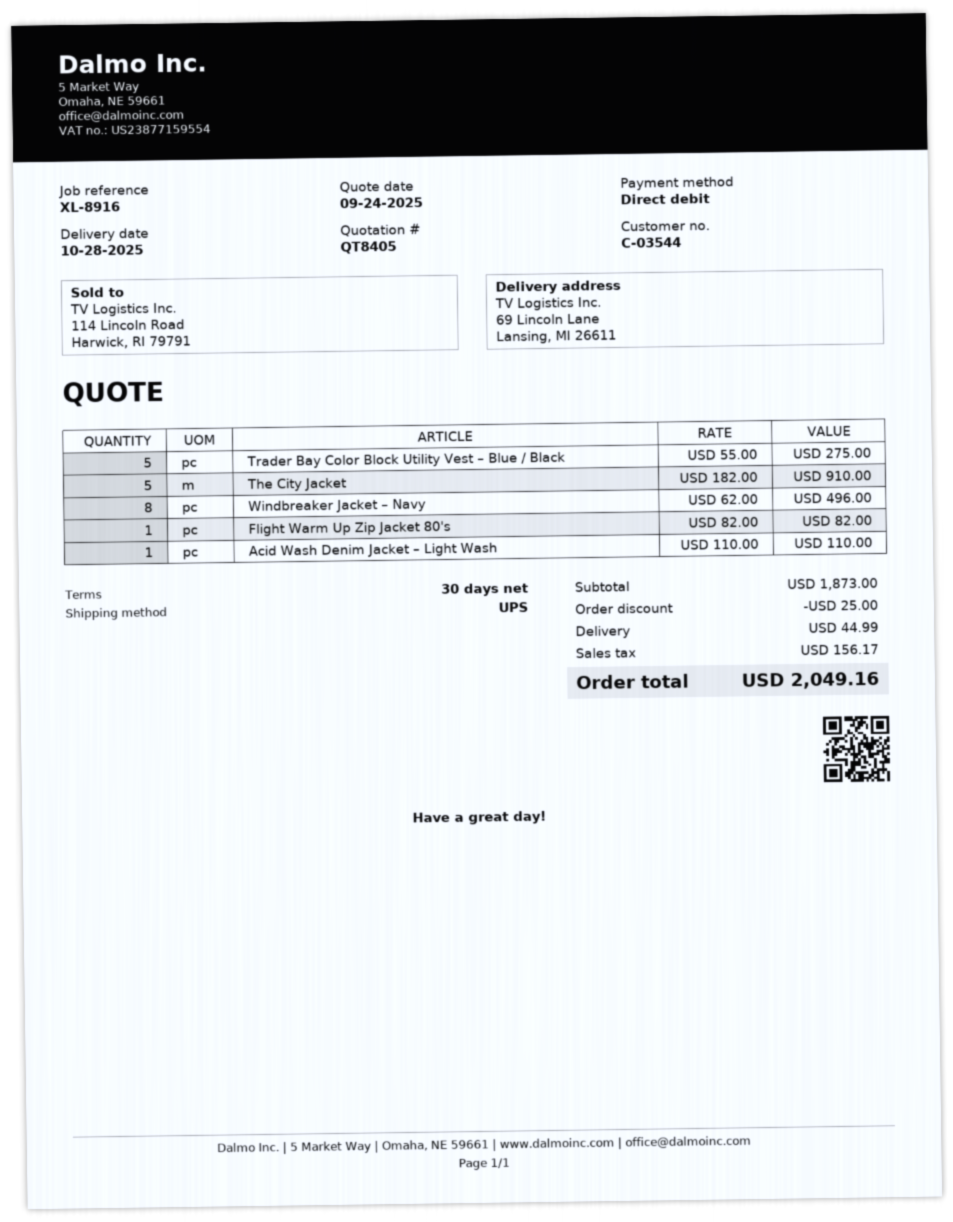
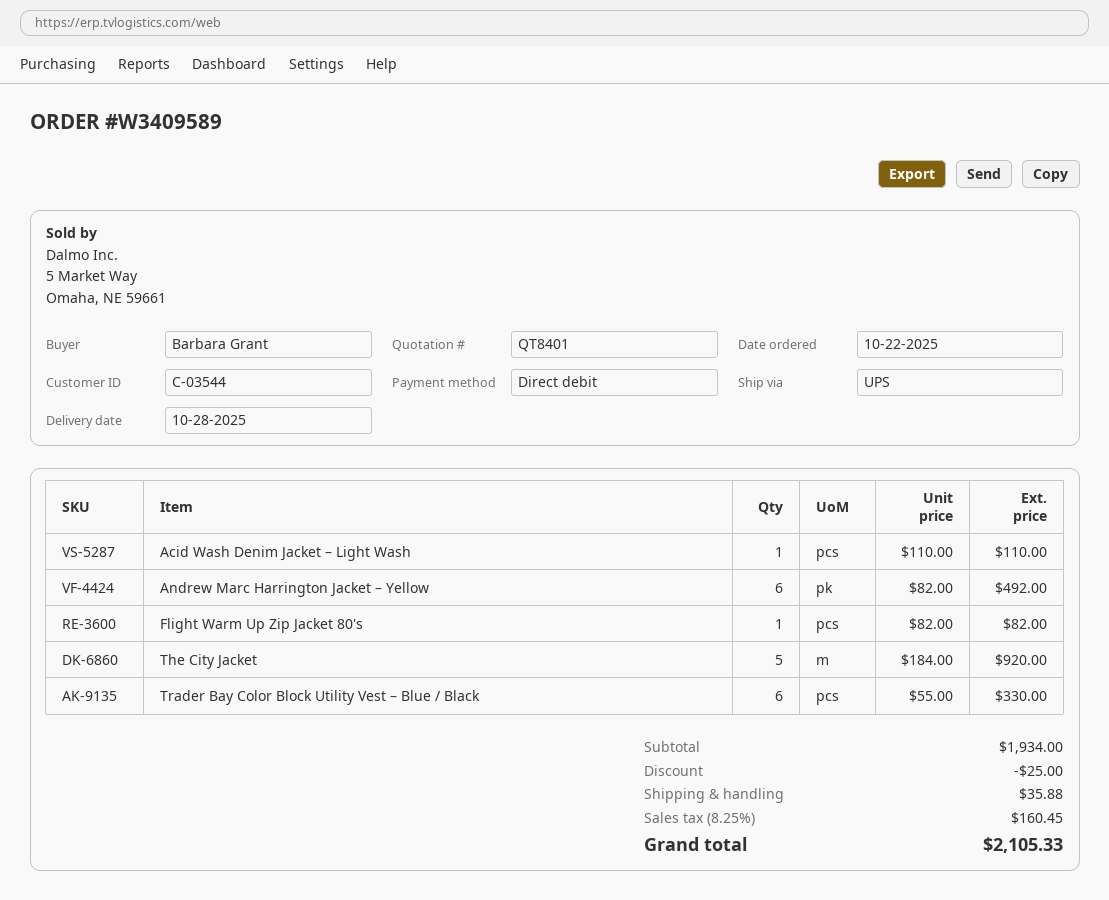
quote number: QT8405 -> QT8401
Trader Bay Color Block Utility Vest – Blue / Black: 5 x 55.00 = 275.00 -> 6 x 55.00 = 330.00
The City Jacket: 5 x 182.00 = 910.00 -> 5 x 184.00 = 920.00
Windbreaker Jacket – Navy: 8 x 62.00 = 496.00 -> none
Andrew Marc Harrington Jacket – Yellow: none -> 6 x 82.00 = 492.00
subtotal: 1873.00 -> 1934.00
shipping: 44.99 -> 35.88
tax: 156.17 -> 160.45
total: 2049.16 -> 2105.33

